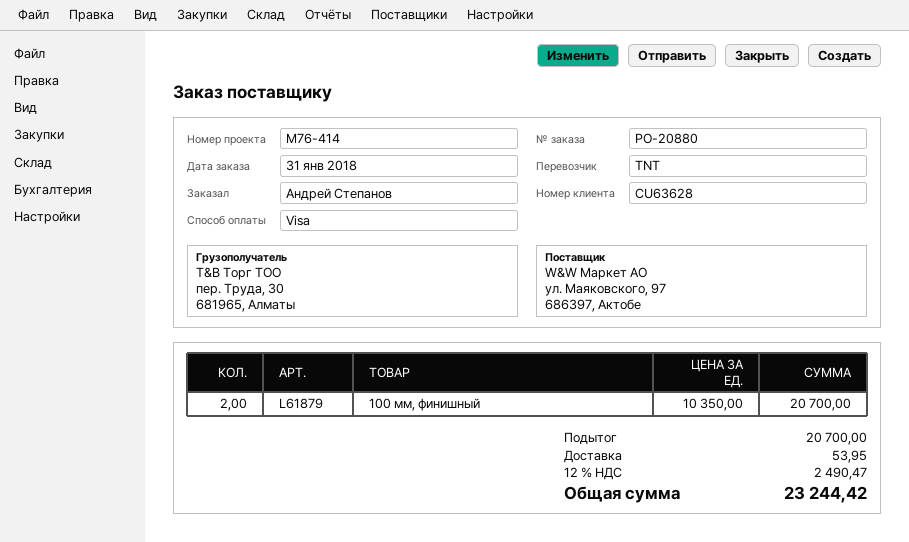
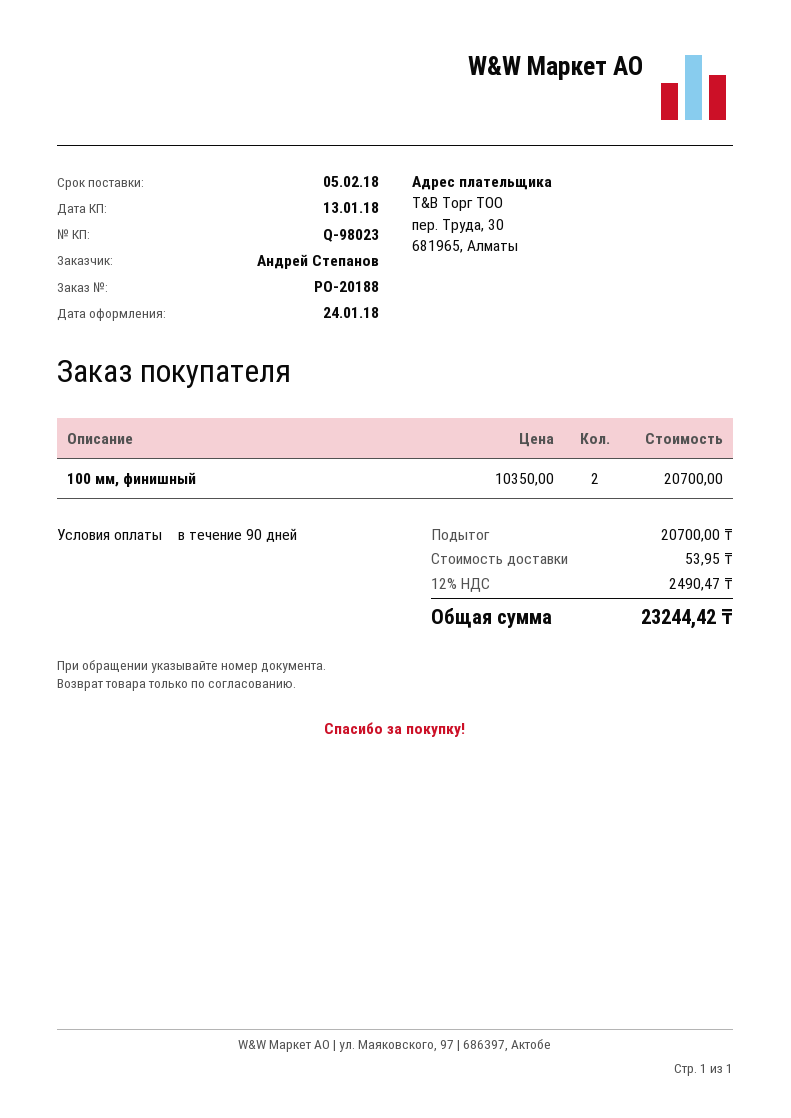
order number: PO-20880 -> PO-20188
order date: 2018-01-31 -> 2018-01-24

